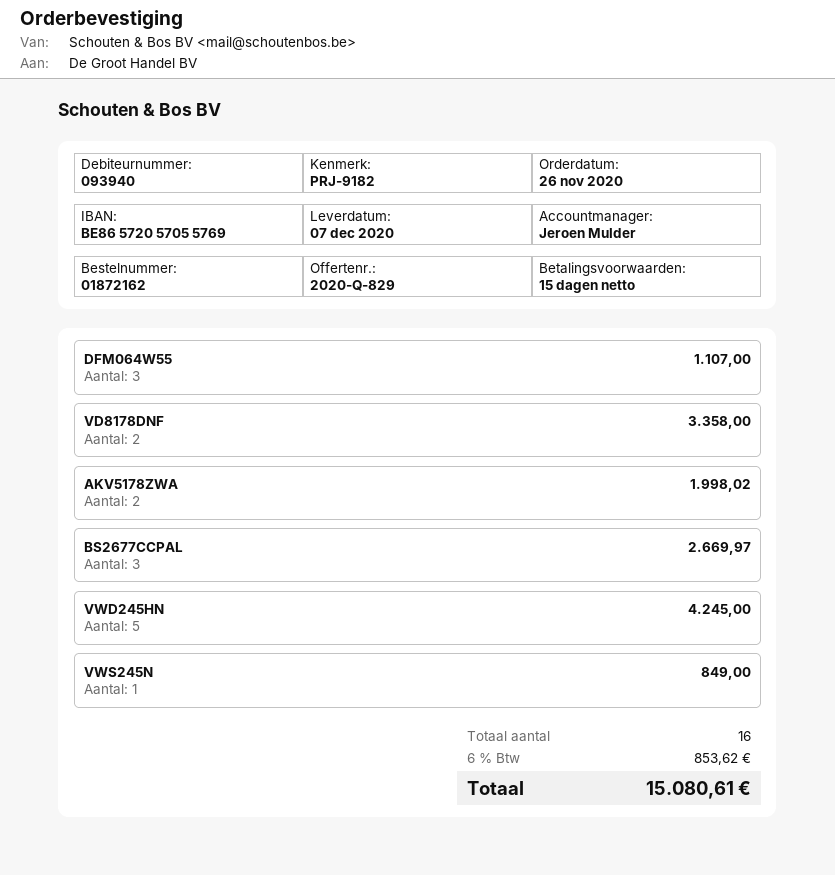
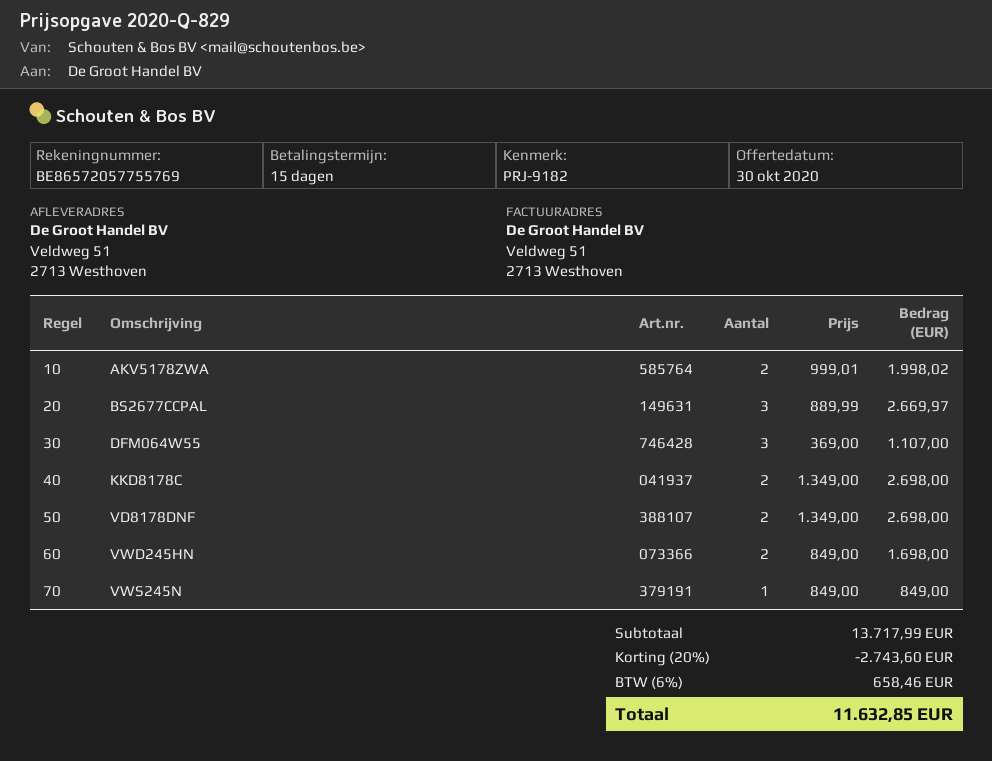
bank account: BE86572057055769 -> BE86572057755769
VD8178DNF: 2 for 3358.00 -> 2 for 2698.00
VWD245HN: 5 for 4245.00 -> 2 for 1698.00
KKD8178C: none -> 2 for 2698.00
discount: none -> 20% = 2743.60
tax: 6% = 853.62 -> 6% = 658.46
total: 15080.61 -> 11632.85

